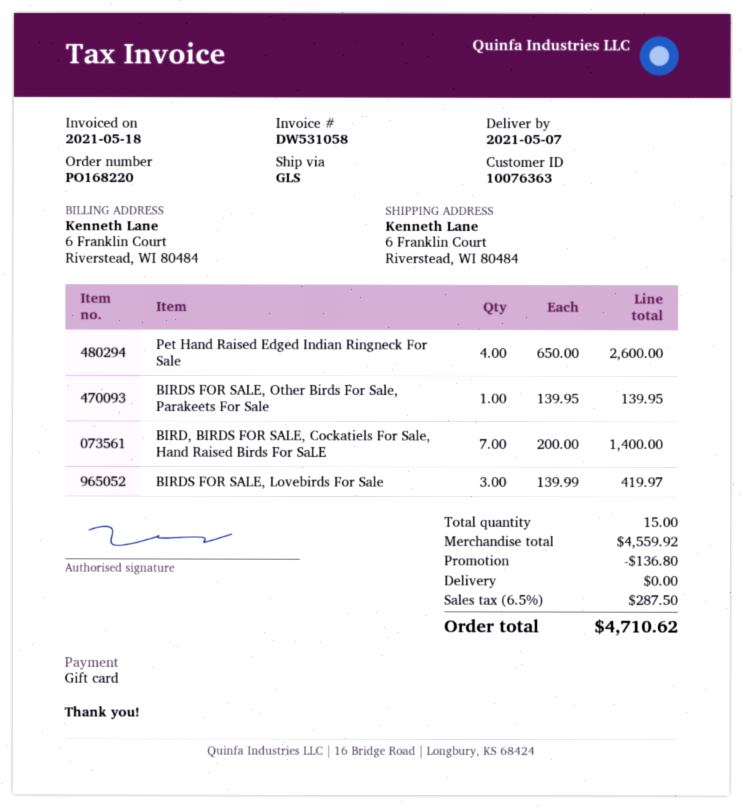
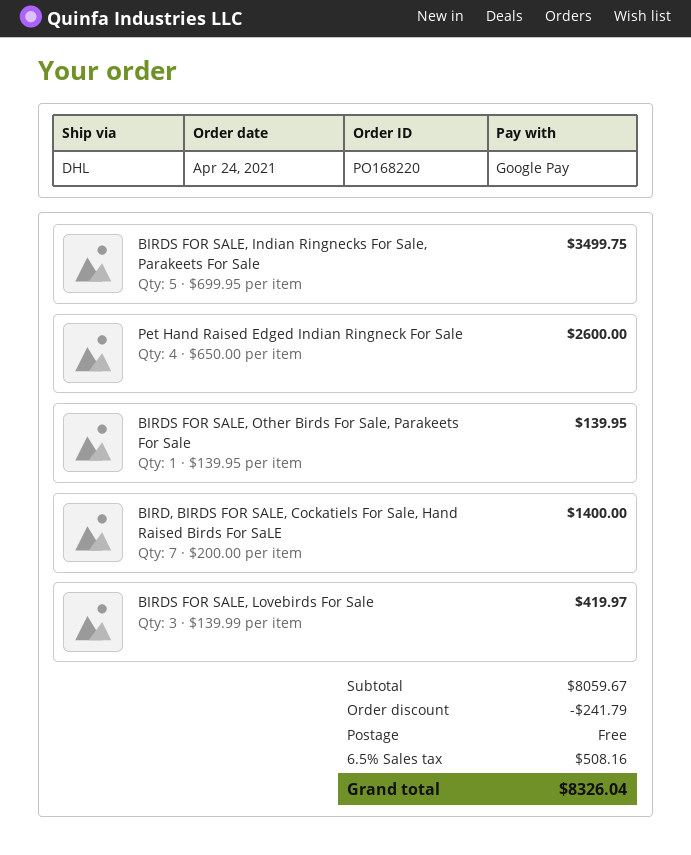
payment method: gift card -> Google Pay
shipping method: GLS -> DHL
BIRDS FOR SALE, Indian Ringnecks For Sale, Parakeets For Sale: none -> 5 x 699.95 = 3499.75
subtotal: 4559.92 -> 8059.67
discount: 136.80 -> 241.79
tax: 6.5% = 287.50 -> 6.5% = 508.16
total: 4710.62 -> 8326.04

